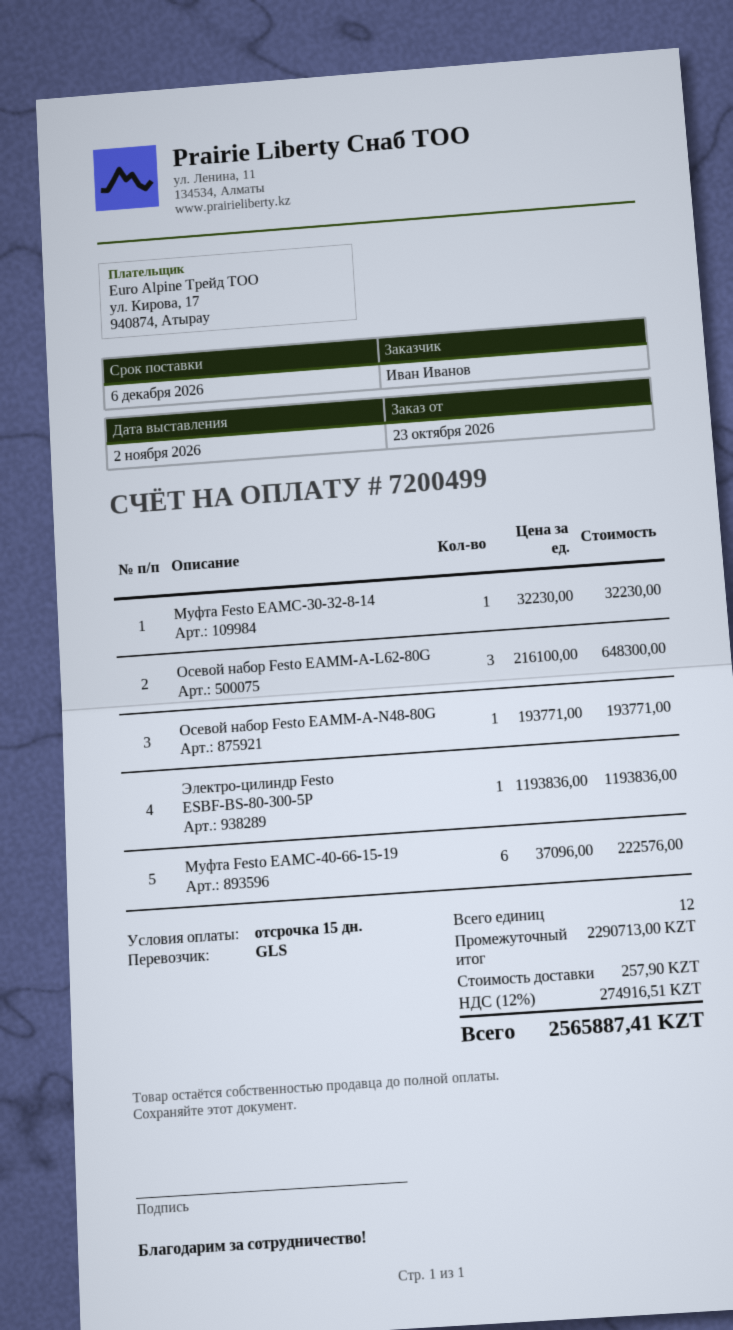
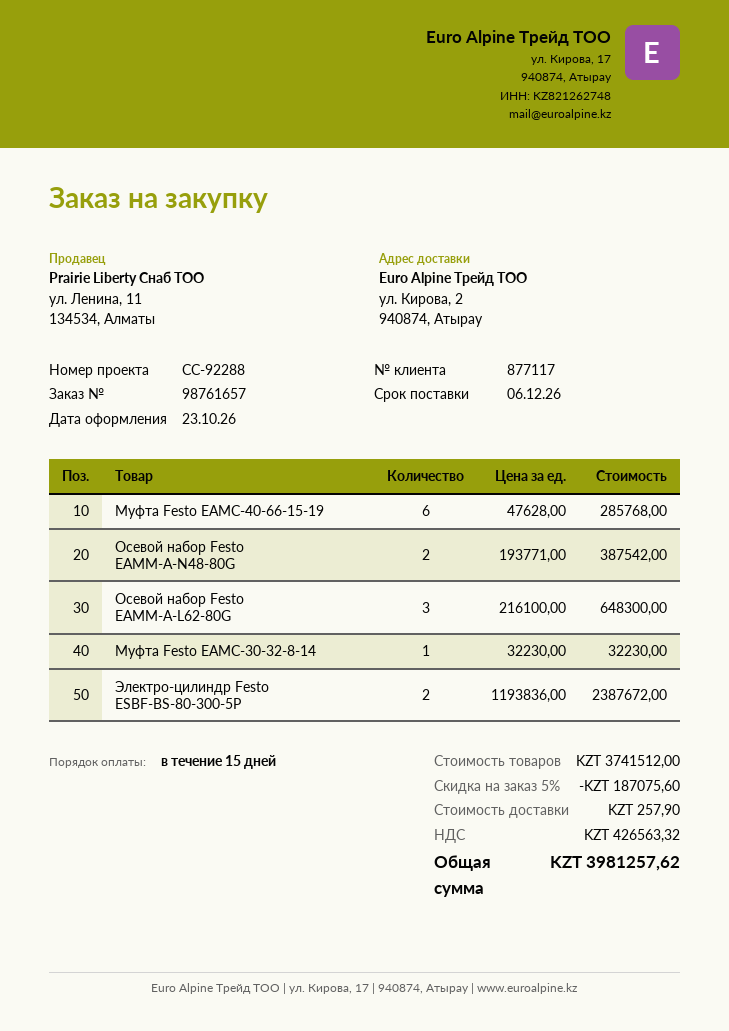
Осевой набор Festo EAMM-A-N48-80G: 1 x 193771.00 = 193771.00 -> 2 x 193771.00 = 387542.00
Электро-цилиндр Festo ESBF-BS-80-300-5P: 1 x 1193836.00 = 1193836.00 -> 2 x 1193836.00 = 2387672.00
Муфта Festo EAMC-40-66-15-19: 6 x 37096.00 = 222576.00 -> 6 x 47628.00 = 285768.00
subtotal: 2290713.00 -> 3741512.00
discount: none -> 5% = 187075.60
tax: 274916.51 -> 426563.32
total: 2565887.41 -> 3981257.62

